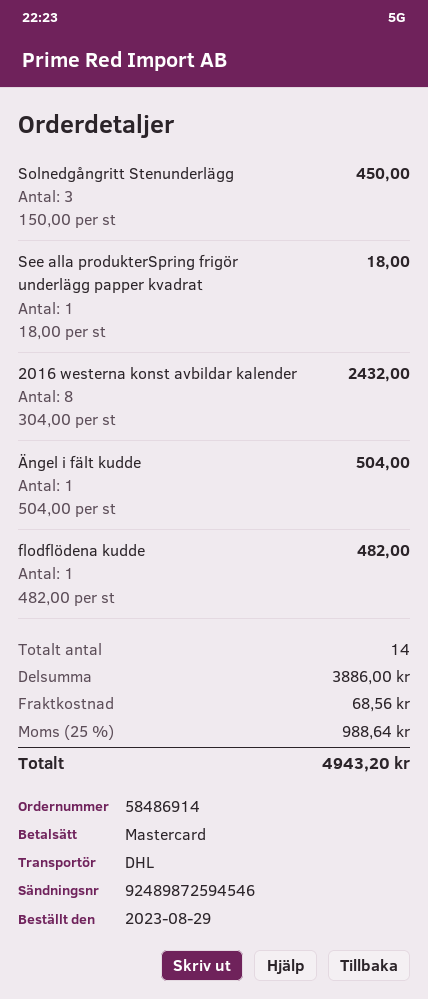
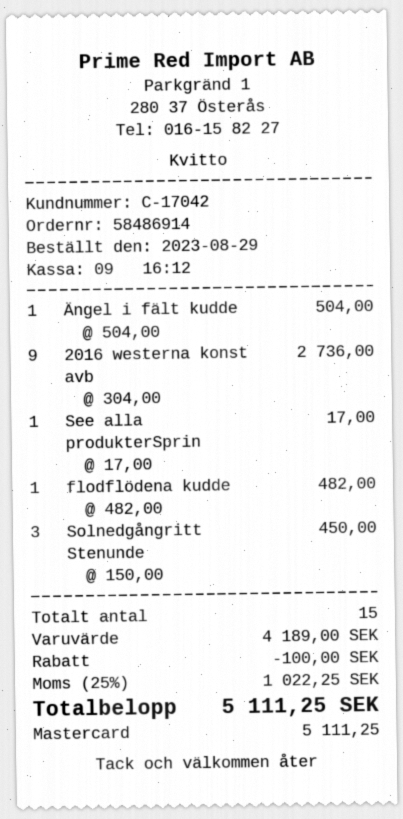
See alla produkterSpring frigör underlägg papper kvadrat: 1 x 18.00 = 18.00 -> 1 x 17.00 = 17.00
2016 westerna konst avbildar kalender: 8 x 304.00 = 2432.00 -> 9 x 304.00 = 2736.00
total quantity: 14 -> 15
subtotal: 3886.00 -> 4189.00
discount: none -> 100.00
shipping: 68.56 -> none
tax: 25% = 988.64 -> 25% = 1022.25
total: 4943.20 -> 5111.25

